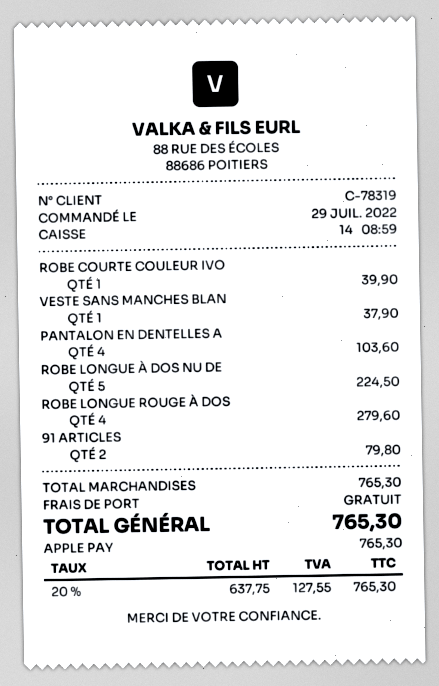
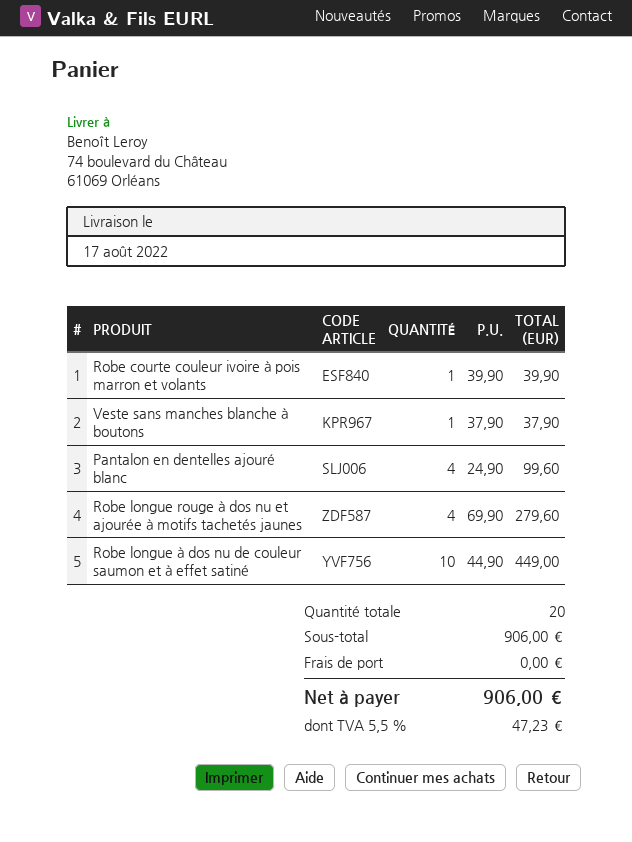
PANTALON EN DENTELLES A: 4 for 103.60 -> 4 for 99.60
ROBE LONGUE À DOS NU DE: 5 for 224.50 -> 10 for 449.00
91 ARTICLES: 2 for 79.80 -> none
subtotal: 765.30 -> 906.00
tax: 20% = 127.55 -> 5.5% = 47.23
total: 765.30 -> 906.00

